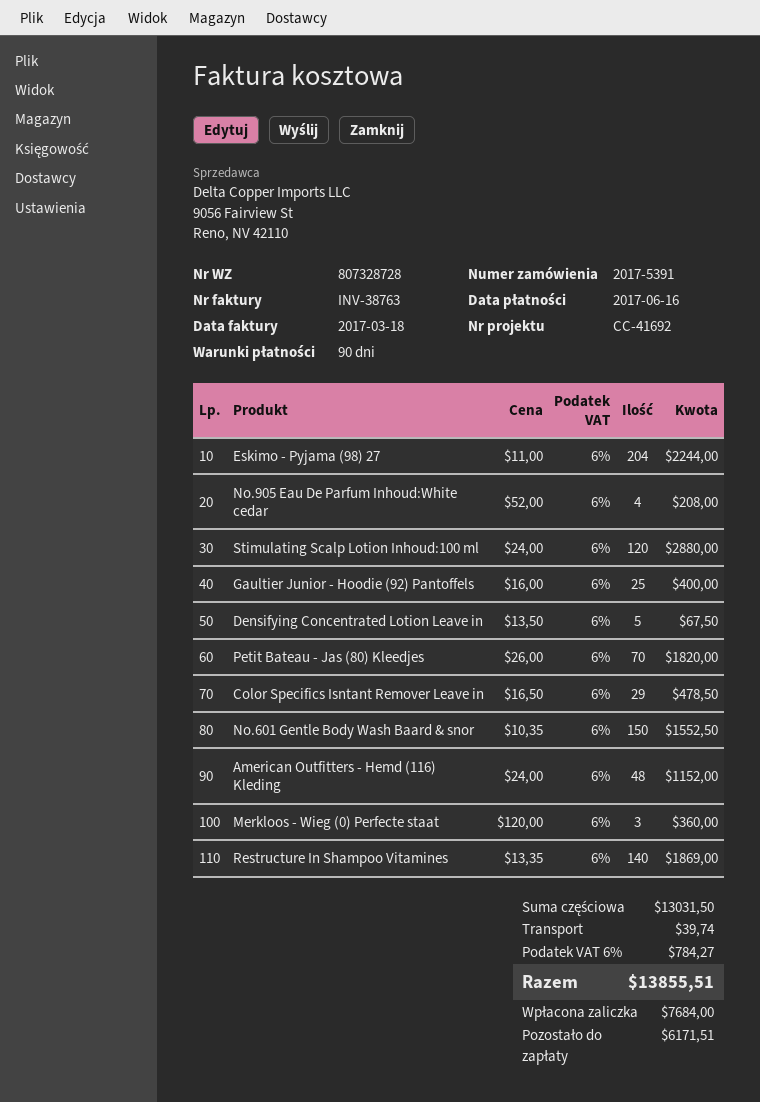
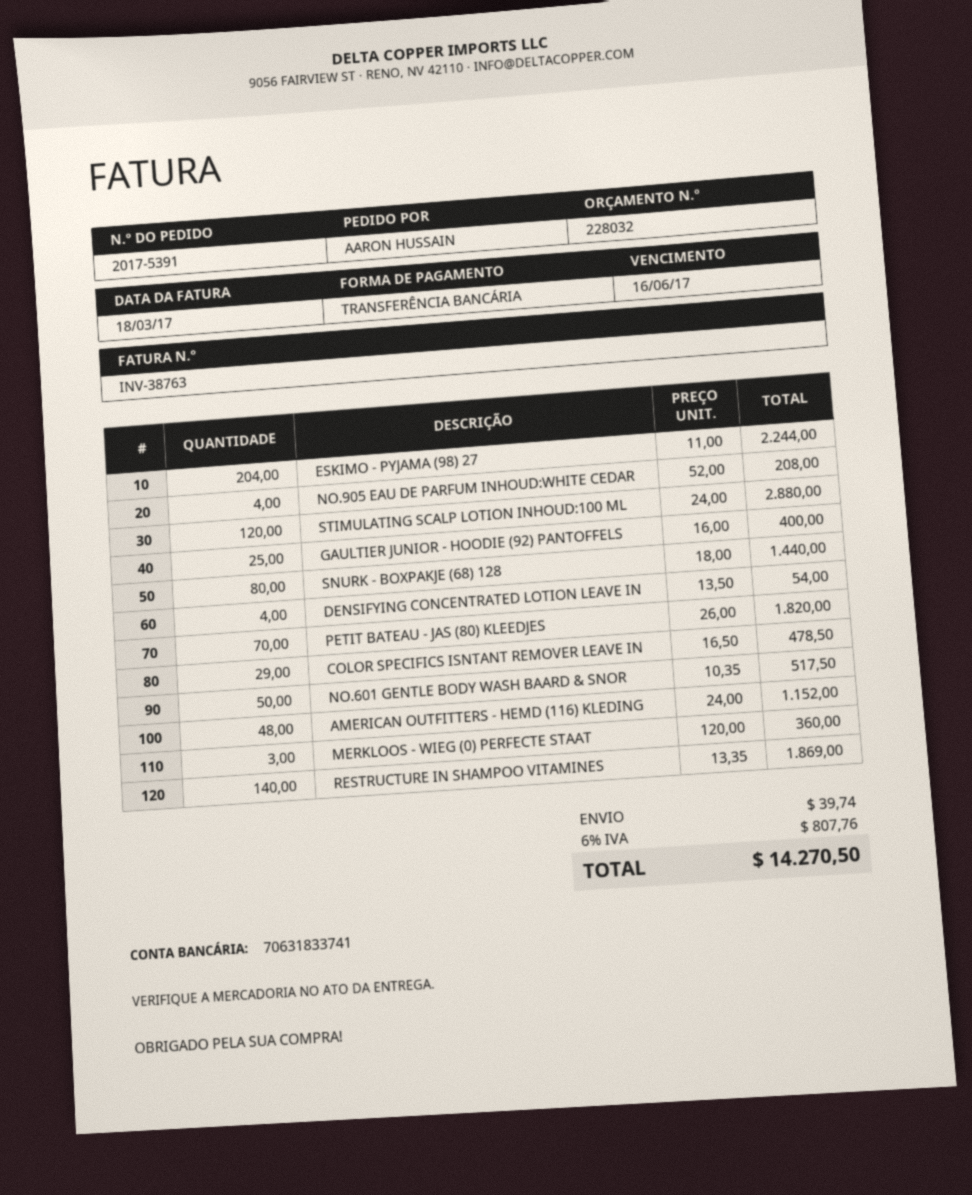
Densifying Concentrated Lotion Leave in: 5 x 13.50 = 67.50 -> 4 x 13.50 = 54.00
No.601 Gentle Body Wash Baard & snor: 150 x 10.35 = 1552.50 -> 50 x 10.35 = 517.50
SNURK - BOXPAKJE (68) 128: none -> 80 x 18.00 = 1440.00
tax: 6% = 784.27 -> 6% = 807.76
total: 13855.51 -> 14270.50

